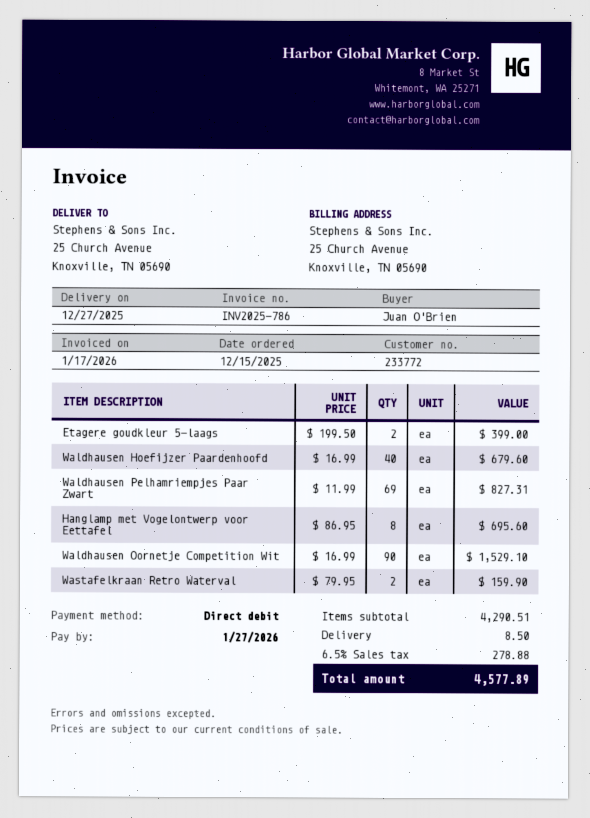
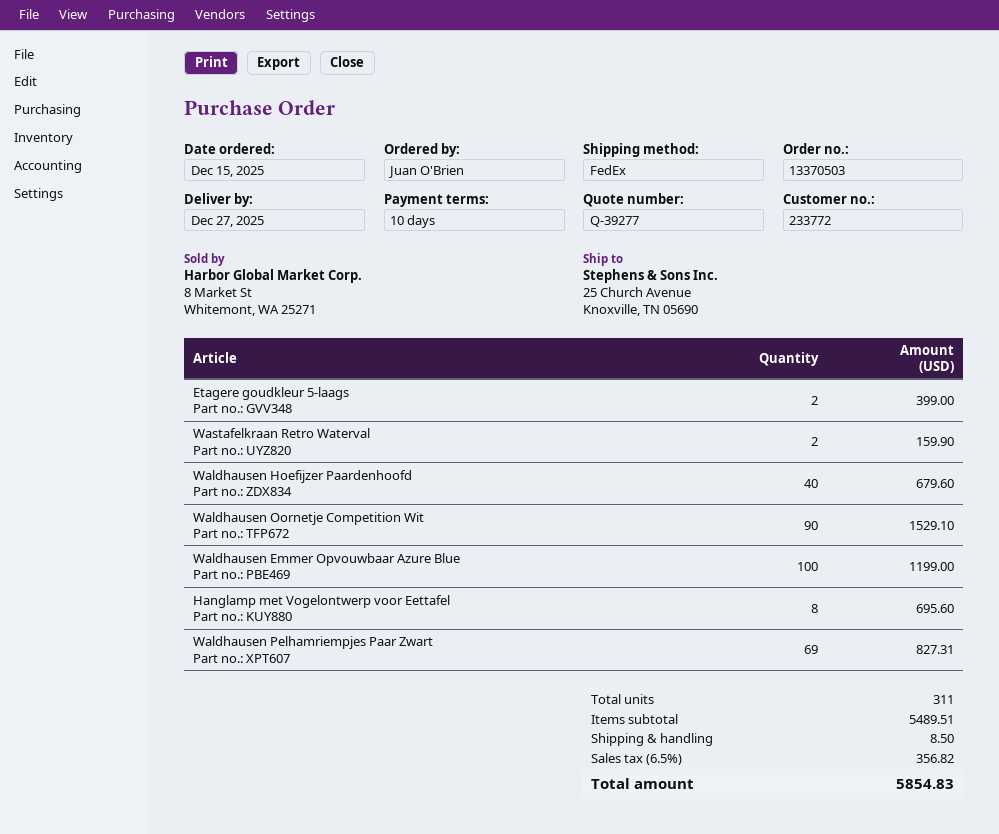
Waldhausen Emmer Opvouwbaar Azure Blue: none -> 100 for 1199.00
subtotal: 4290.51 -> 5489.51
tax: 6.5% = 278.88 -> 6.5% = 356.82
total: 4577.89 -> 5854.83

